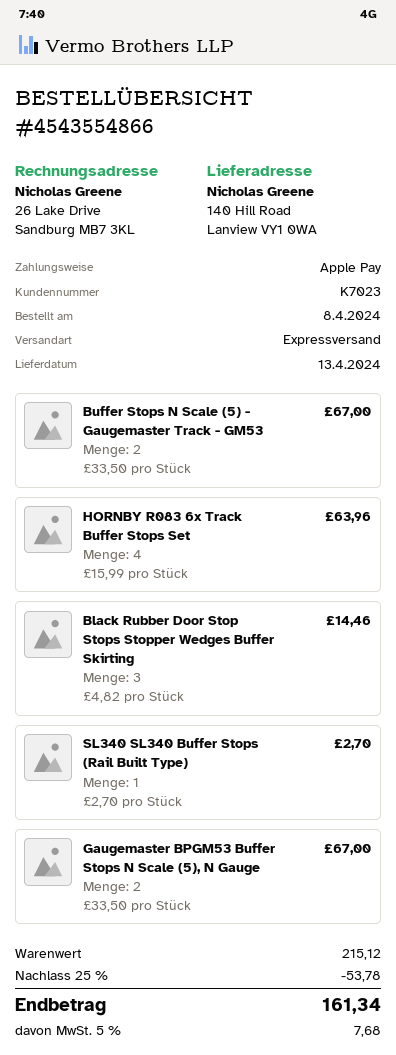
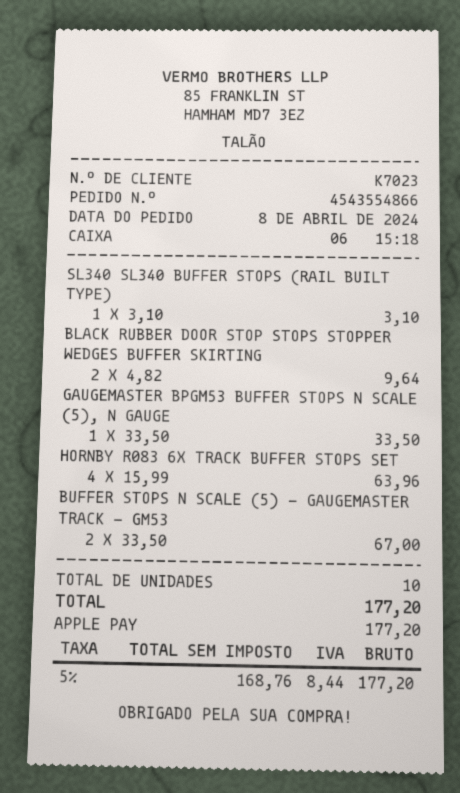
Black Rubber Door Stop Stops Stopper Wedges Buffer Skirting: 3 x 4.82 = 14.46 -> 2 x 4.82 = 9.64
SL340 SL340 Buffer Stops (Rail Built Type): 1 x 2.70 = 2.70 -> 1 x 3.10 = 3.10
Gaugemaster BPGM53 Buffer Stops N Scale (5), N Gauge: 2 x 33.50 = 67.00 -> 1 x 33.50 = 33.50
discount: 25% = 53.78 -> none
tax: 5% = 7.68 -> 5% = 8.44
total: 161.34 -> 177.20

